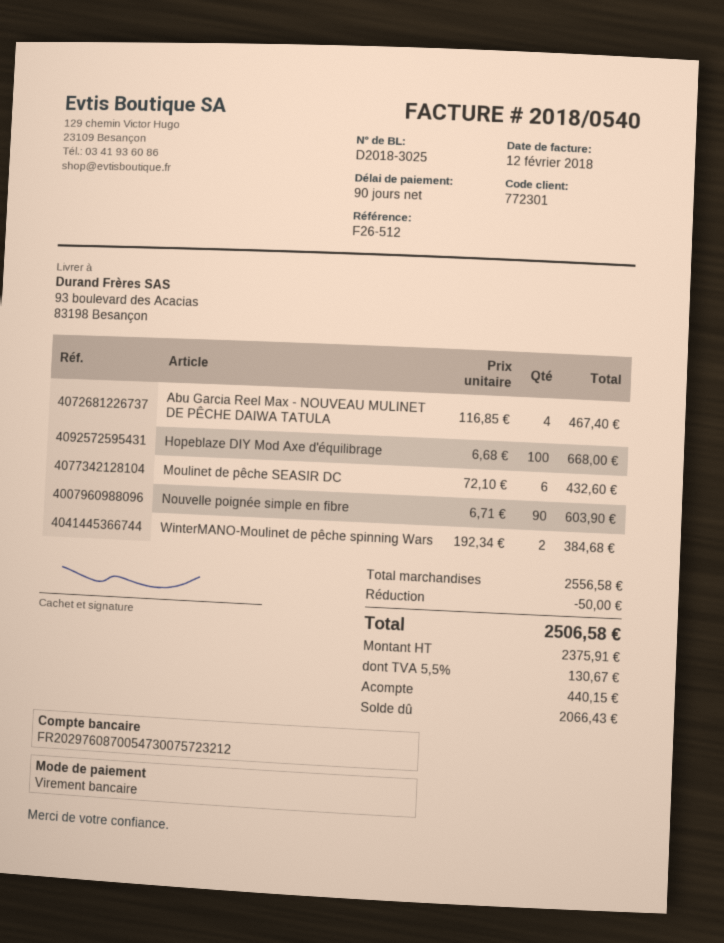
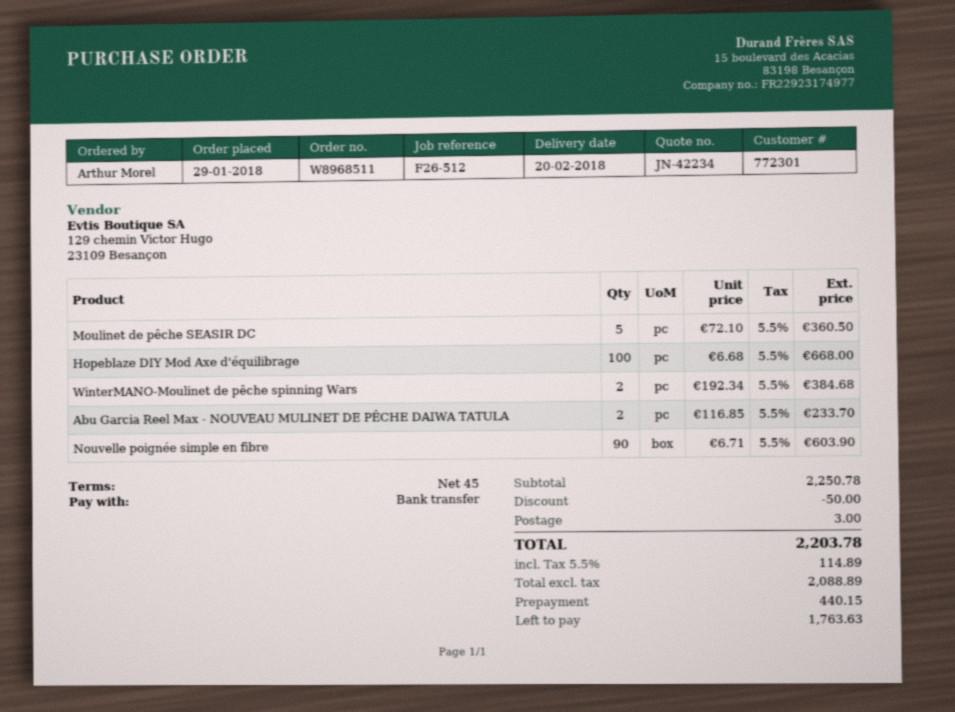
payment terms: 90 days -> 45 days
Abu Garcia Reel Max - NOUVEAU MULINET DE PÊCHE DAIWA TATULA: 4 x 116.85 = 467.40 -> 2 x 116.85 = 233.70
Moulinet de pêche SEASIR DC: 6 x 72.10 = 432.60 -> 5 x 72.10 = 360.50
subtotal: 2556.58 -> 2250.78
shipping: none -> 3.00
net: 2375.91 -> 2088.89
tax: 5.5% = 130.67 -> 5.5% = 114.89
total: 2506.58 -> 2203.78
balance: 2066.43 -> 1763.63

